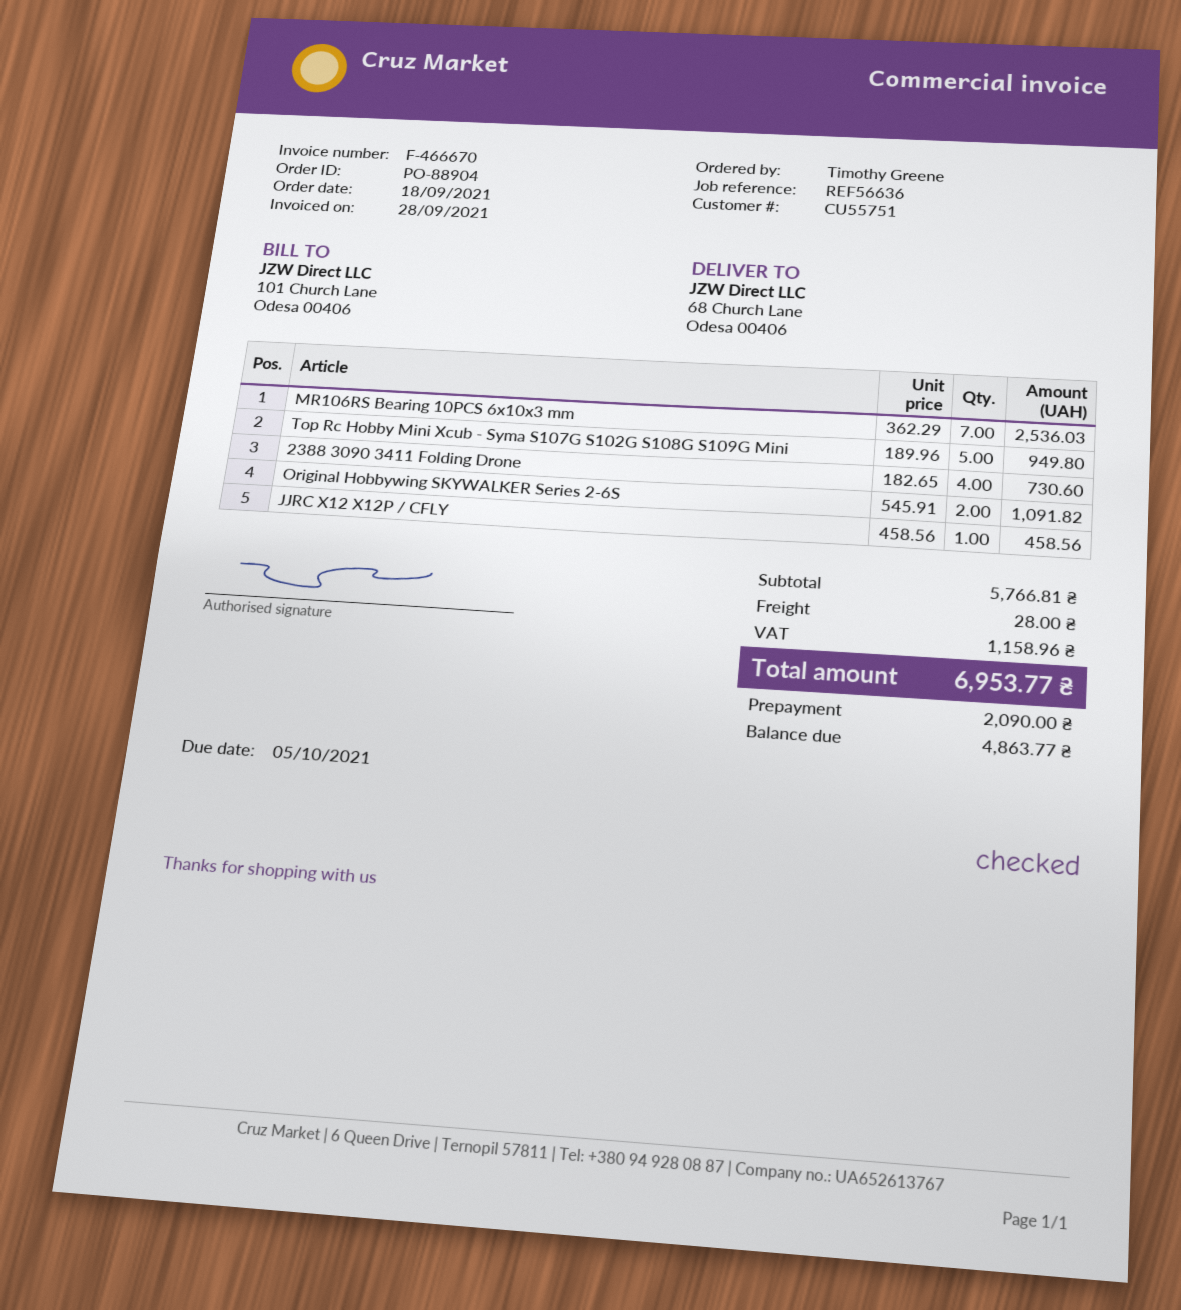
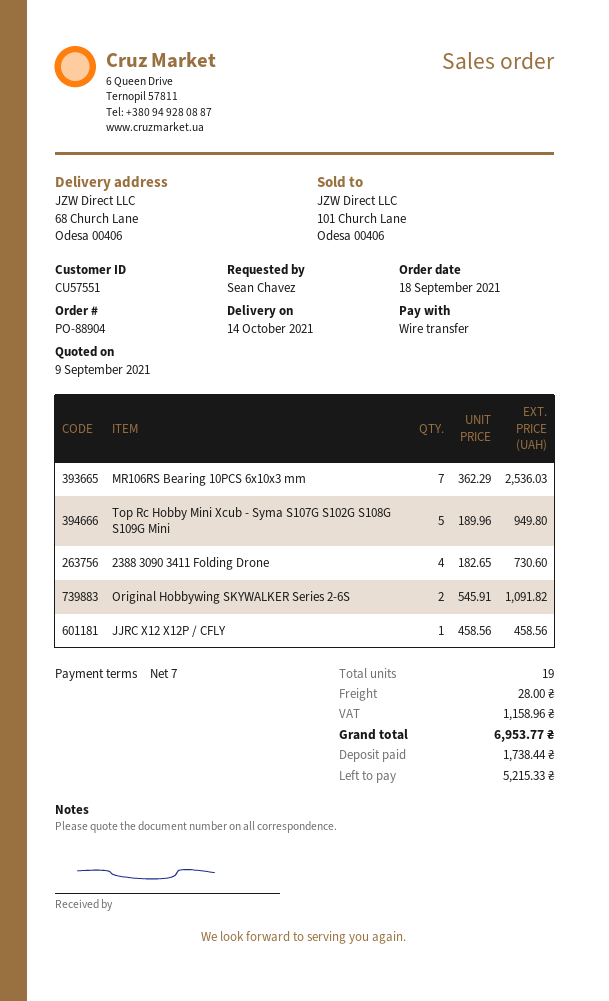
customer number: CU55751 -> CU57551
ordered by: Timothy Greene -> Sean Chavez
deposit: 2090.00 -> 1738.44
balance: 4863.77 -> 5215.33

